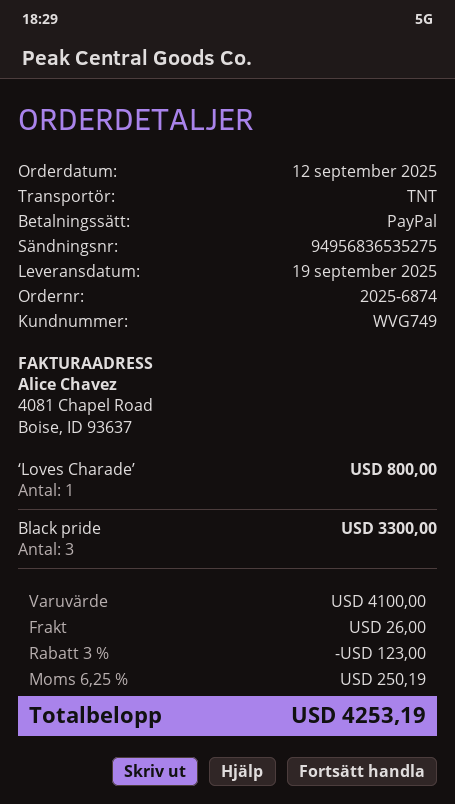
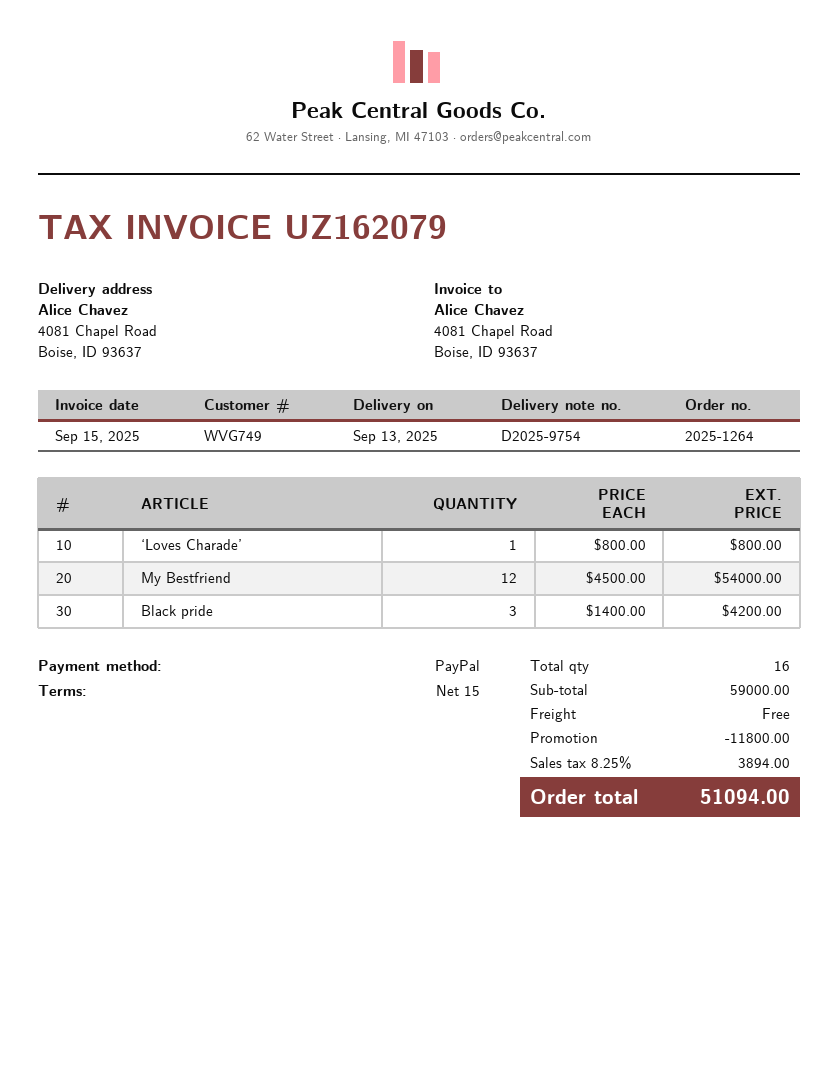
order number: 2025-6874 -> 2025-1264
delivery date: 2025-09-19 -> 2025-09-13
Black pride: 3 for 3300.00 -> 3 for 4200.00
My Bestfriend: none -> 12 for 54000.00
subtotal: 4100.00 -> 59000.00
discount: 123.00 -> 11800.00
shipping: 26.00 -> 0.00
tax: 6.25% = 250.19 -> 8.25% = 3894.00
total: 4253.19 -> 51094.00

